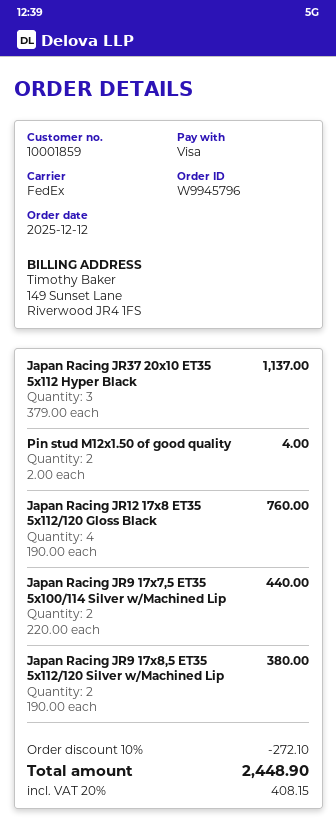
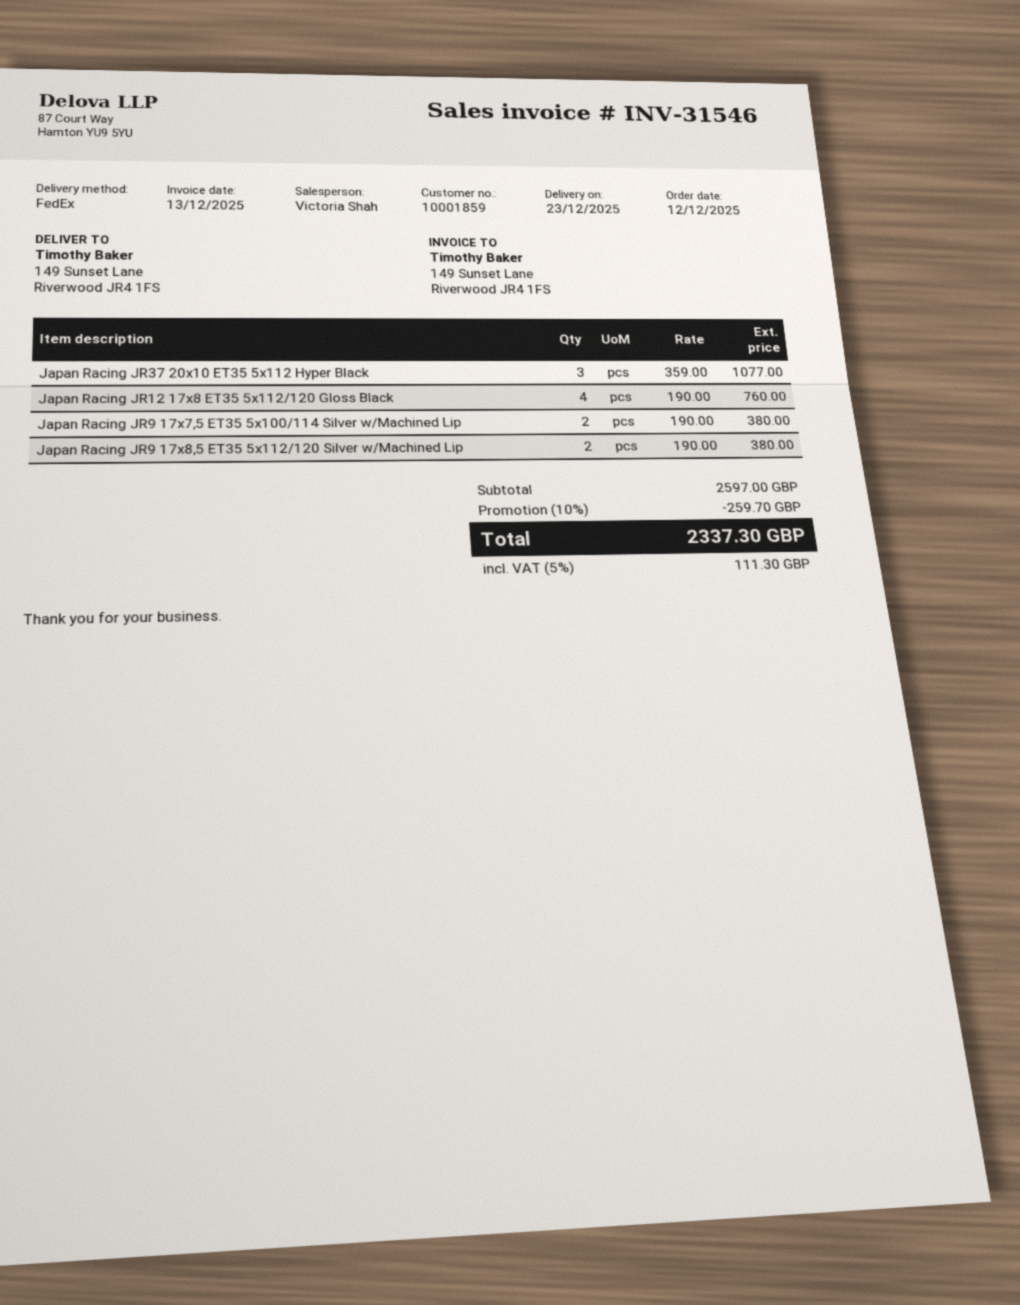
Japan Racing JR37 20x10 ET35 5x112 Hyper Black: 3 x 379.00 = 1137.00 -> 3 x 359.00 = 1077.00
Pin stud M12x1.50 of good quality: 2 x 2.00 = 4.00 -> none
Japan Racing JR9 17x7,5 ET35 5x100/114 Silver w/Machined Lip: 2 x 220.00 = 440.00 -> 2 x 190.00 = 380.00
discount: 10% = 272.10 -> 10% = 259.70
tax: 20% = 408.15 -> 5% = 111.30
total: 2448.90 -> 2337.30

